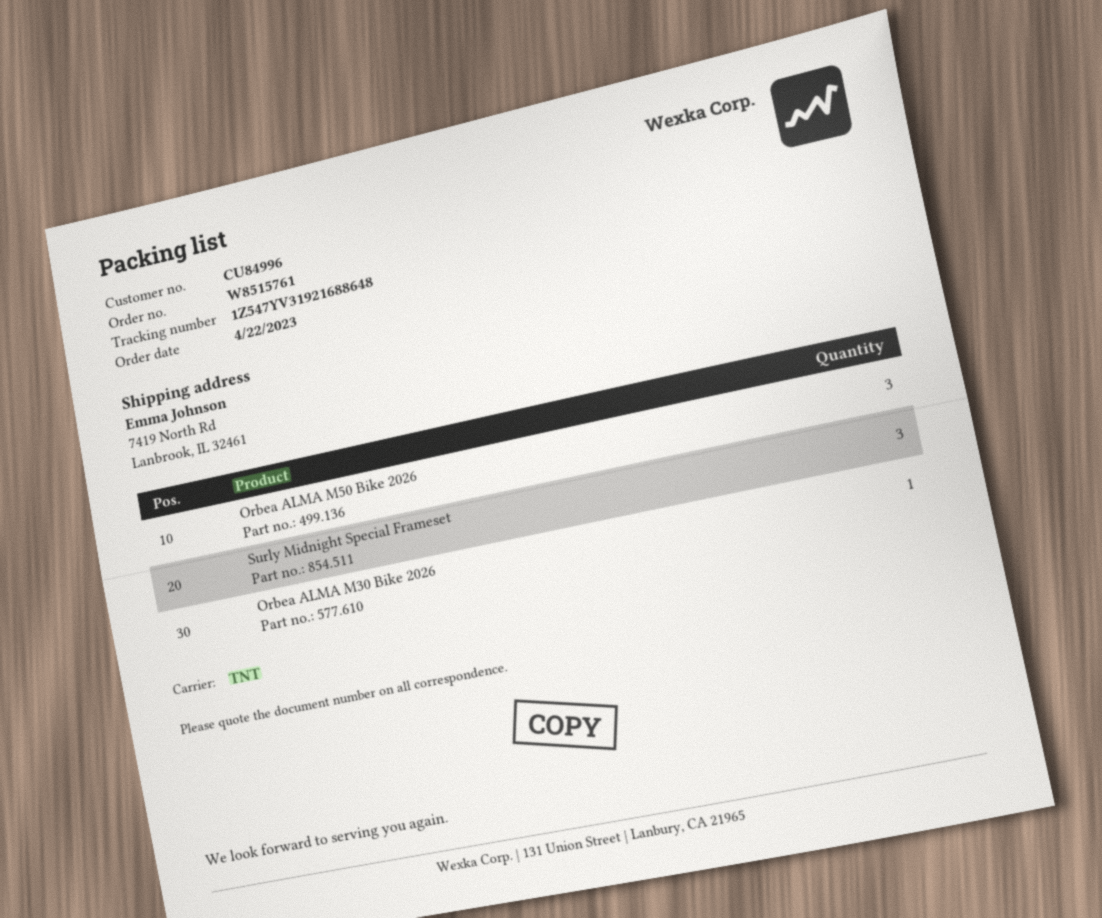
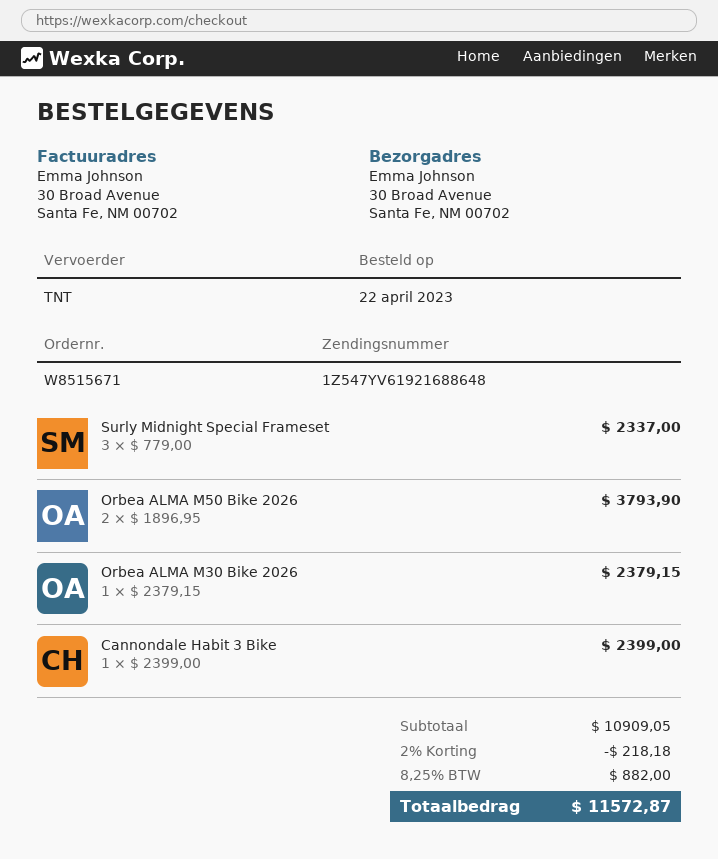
order number: W8515761 -> W8515671
tracking number: 1Z547YV31921688648 -> 1Z547YV61921688648
ship to: 7419 North Rd, Lanbrook, IL 32461 -> 30 Broad Avenue, Santa Fe, NM 00702
Orbea ALMA M50 Bike 2026: 3 -> 2
Cannondale Habit 3 Bike: none -> 1

